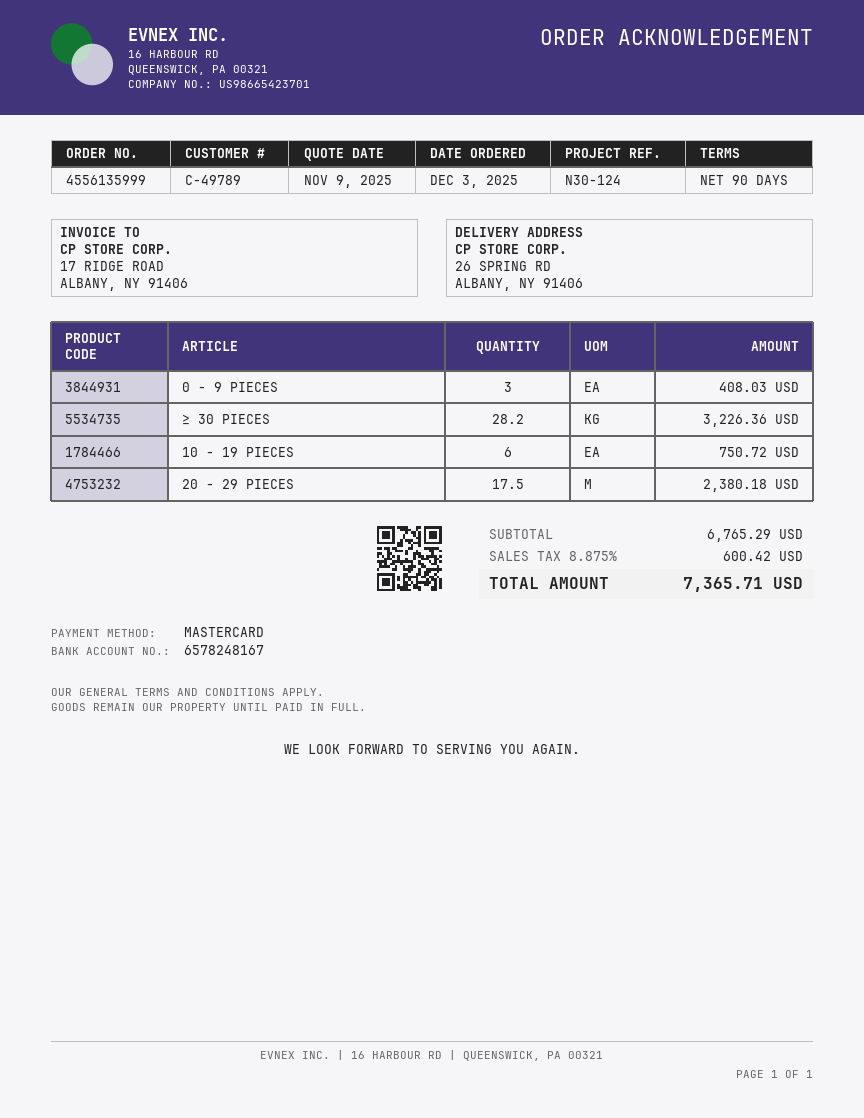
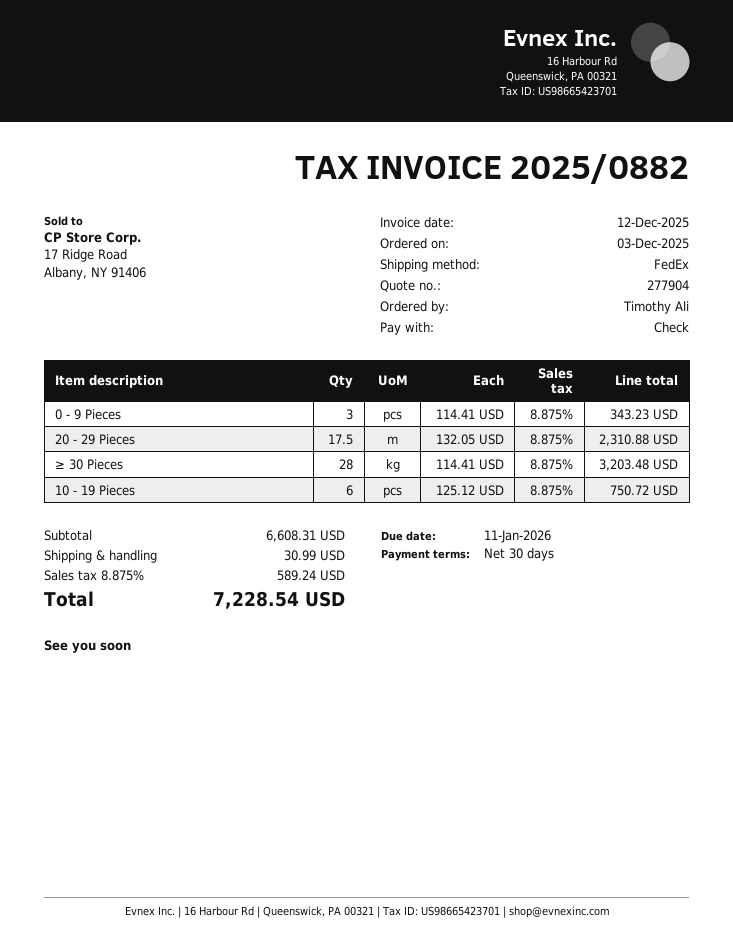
payment terms: 90 days -> 30 days
payment method: Mastercard -> cheque
0 - 9 PIECES: 3 for 408.03 -> 3 for 343.23
≥ 30 PIECES: 28.2 for 3226.36 -> 28 for 3203.48
20 - 29 PIECES: 17.5 for 2380.18 -> 17.5 for 2310.88
subtotal: 6765.29 -> 6608.31
shipping: none -> 30.99
tax: 8.875% = 600.42 -> 8.875% = 589.24
total: 7365.71 -> 7228.54

